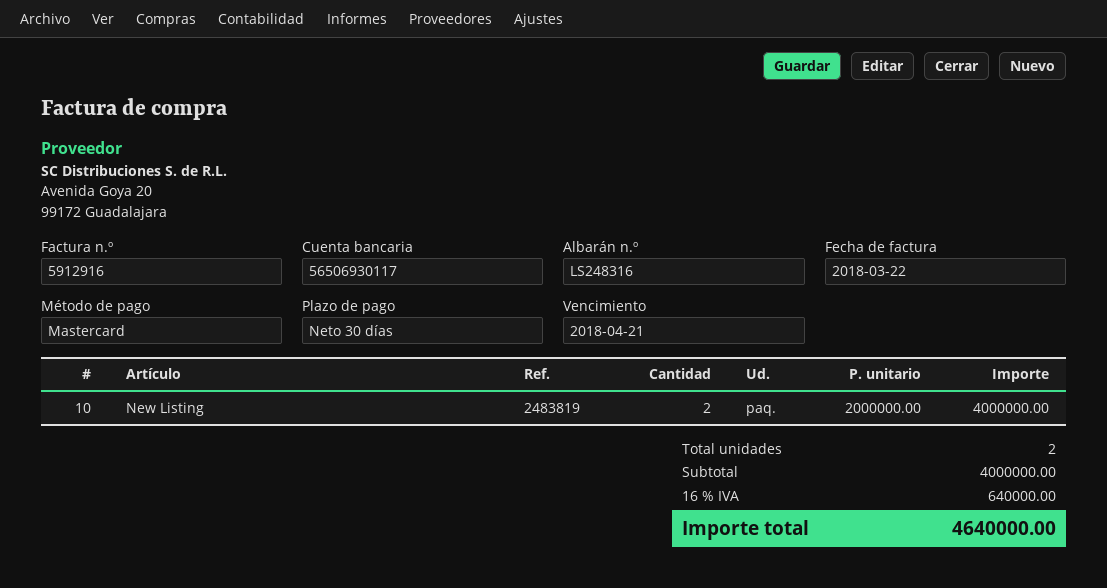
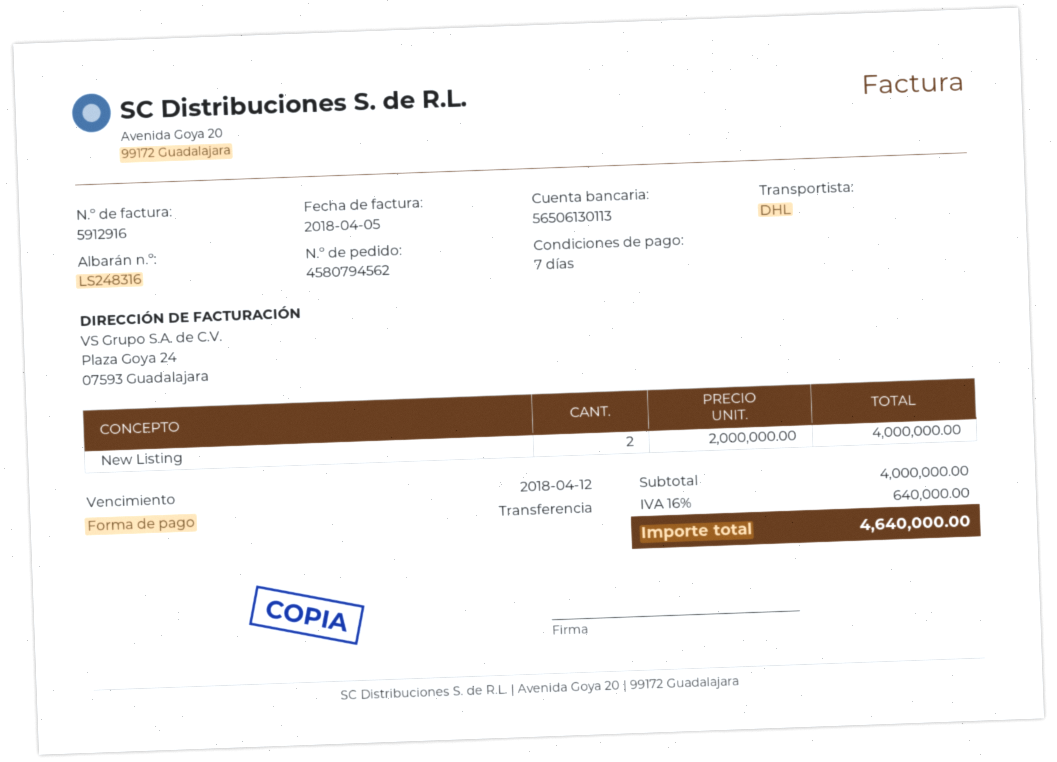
invoice date: 2018-03-22 -> 2018-04-05
payment terms: 30 days -> 7 days
due date: 2018-04-21 -> 2018-04-12
payment method: Mastercard -> bank transfer
bank account: 56506930117 -> 56506130113

